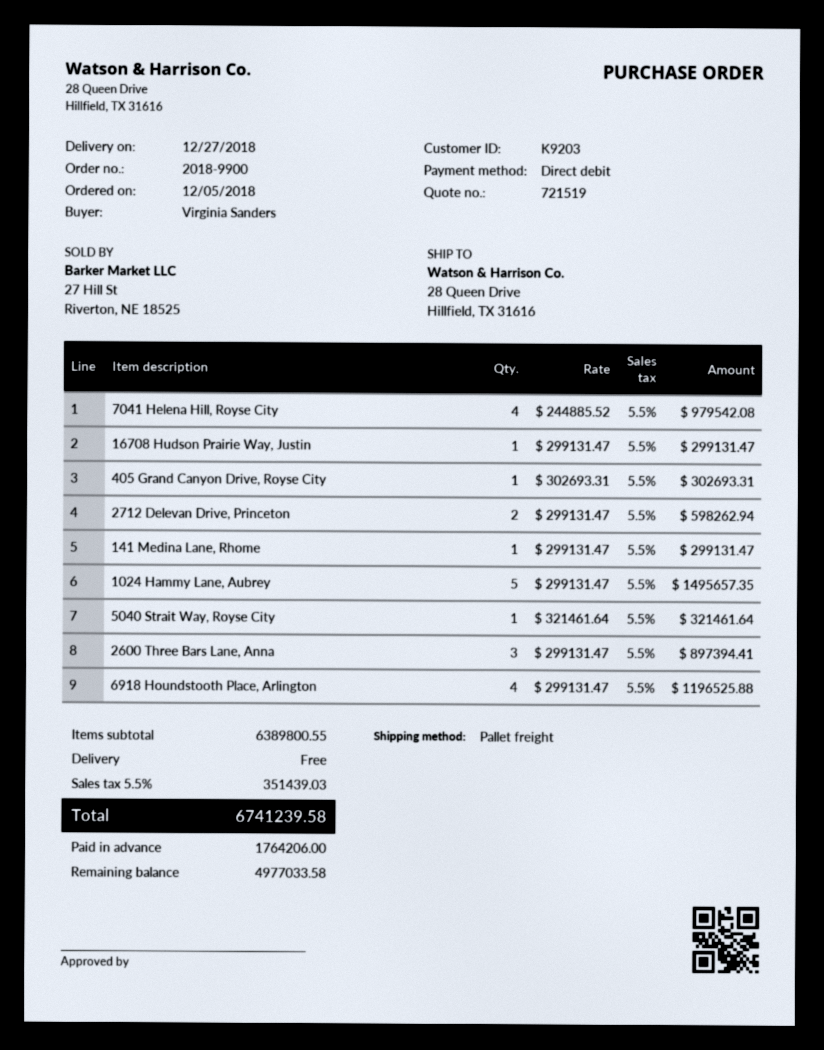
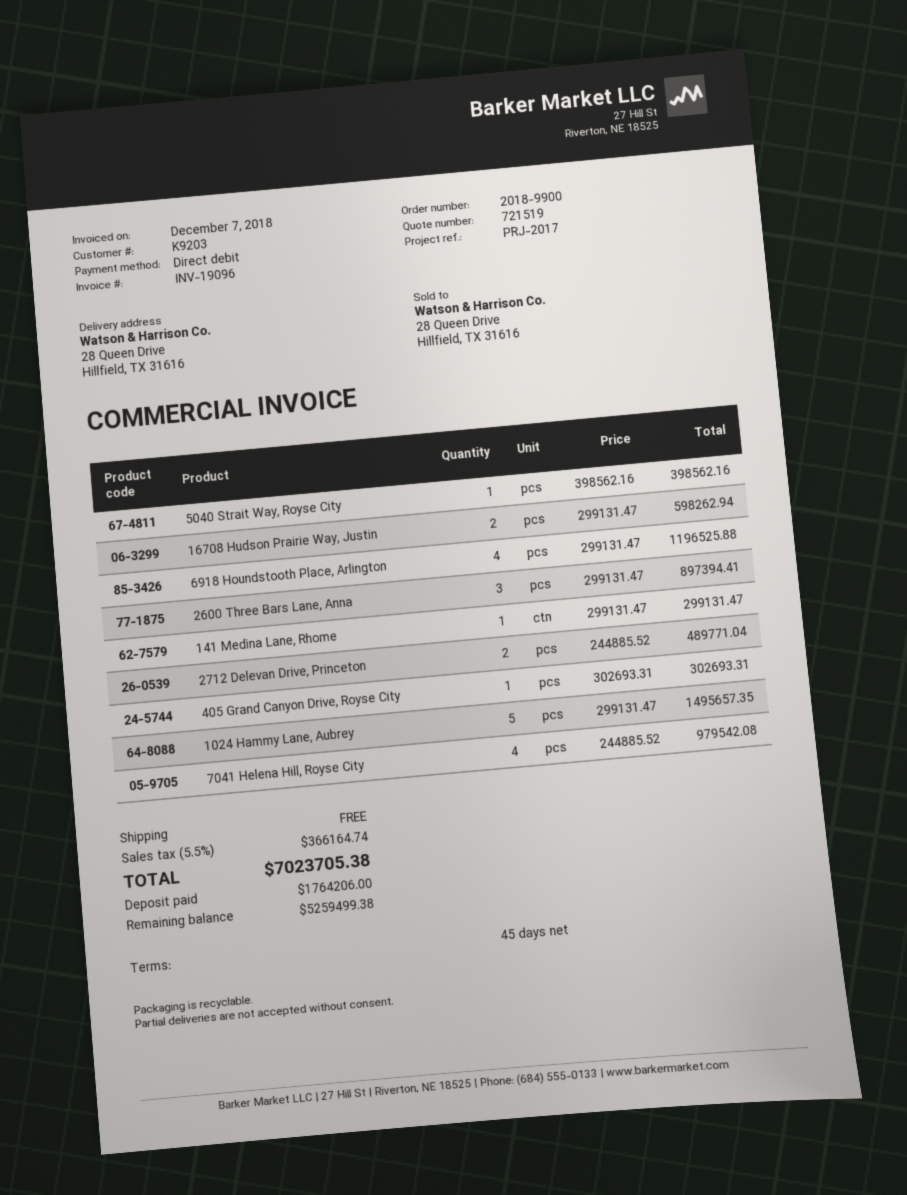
16708 Hudson Prairie Way, Justin: 1 x 299131.47 = 299131.47 -> 2 x 299131.47 = 598262.94
2712 Delevan Drive, Princeton: 2 x 299131.47 = 598262.94 -> 2 x 244885.52 = 489771.04
5040 Strait Way, Royse City: 1 x 321461.64 = 321461.64 -> 1 x 398562.16 = 398562.16
tax: 5.5% = 351439.03 -> 5.5% = 366164.74
total: 6741239.58 -> 7023705.38
balance: 4977033.58 -> 5259499.38

